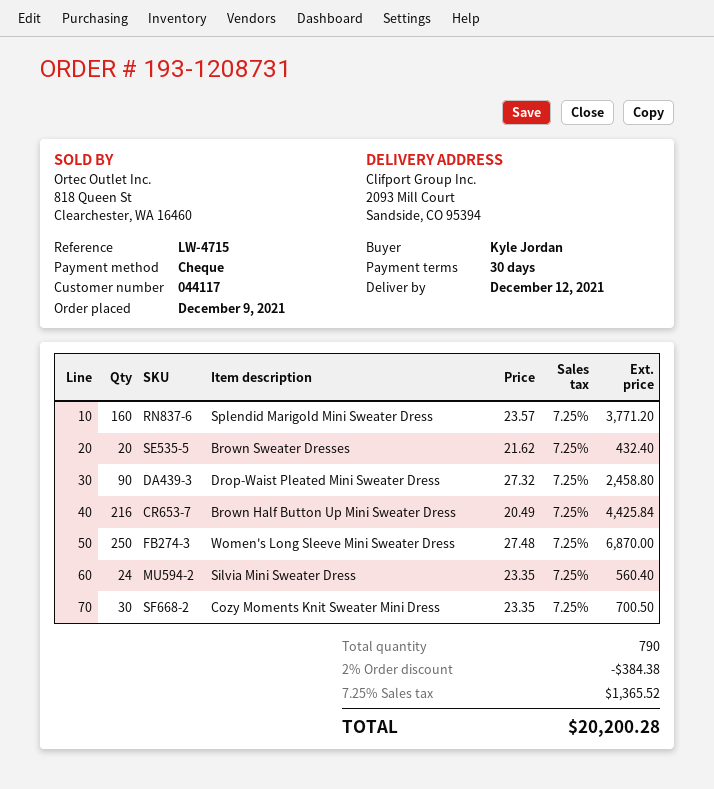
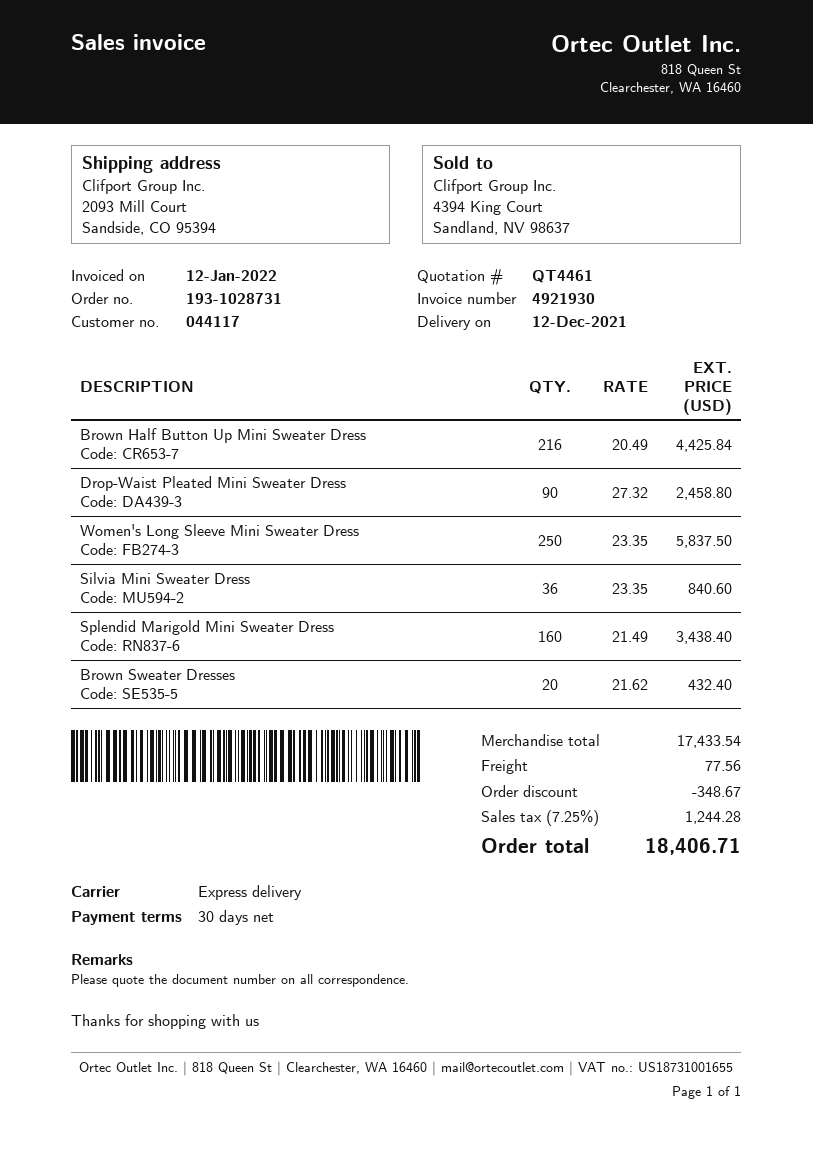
order number: 193-1208731 -> 193-1028731
Splendid Marigold Mini Sweater Dress: 160 x 23.57 = 3771.20 -> 160 x 21.49 = 3438.40
Women's Long Sleeve Mini Sweater Dress: 250 x 27.48 = 6870.00 -> 250 x 23.35 = 5837.50
Silvia Mini Sweater Dress: 24 x 23.35 = 560.40 -> 36 x 23.35 = 840.60
Cozy Moments Knit Sweater Mini Dress: 30 x 23.35 = 700.50 -> none
discount: 384.38 -> 348.67
shipping: none -> 77.56
tax: 7.25% = 1365.52 -> 7.25% = 1244.28
total: 20200.28 -> 18406.71

